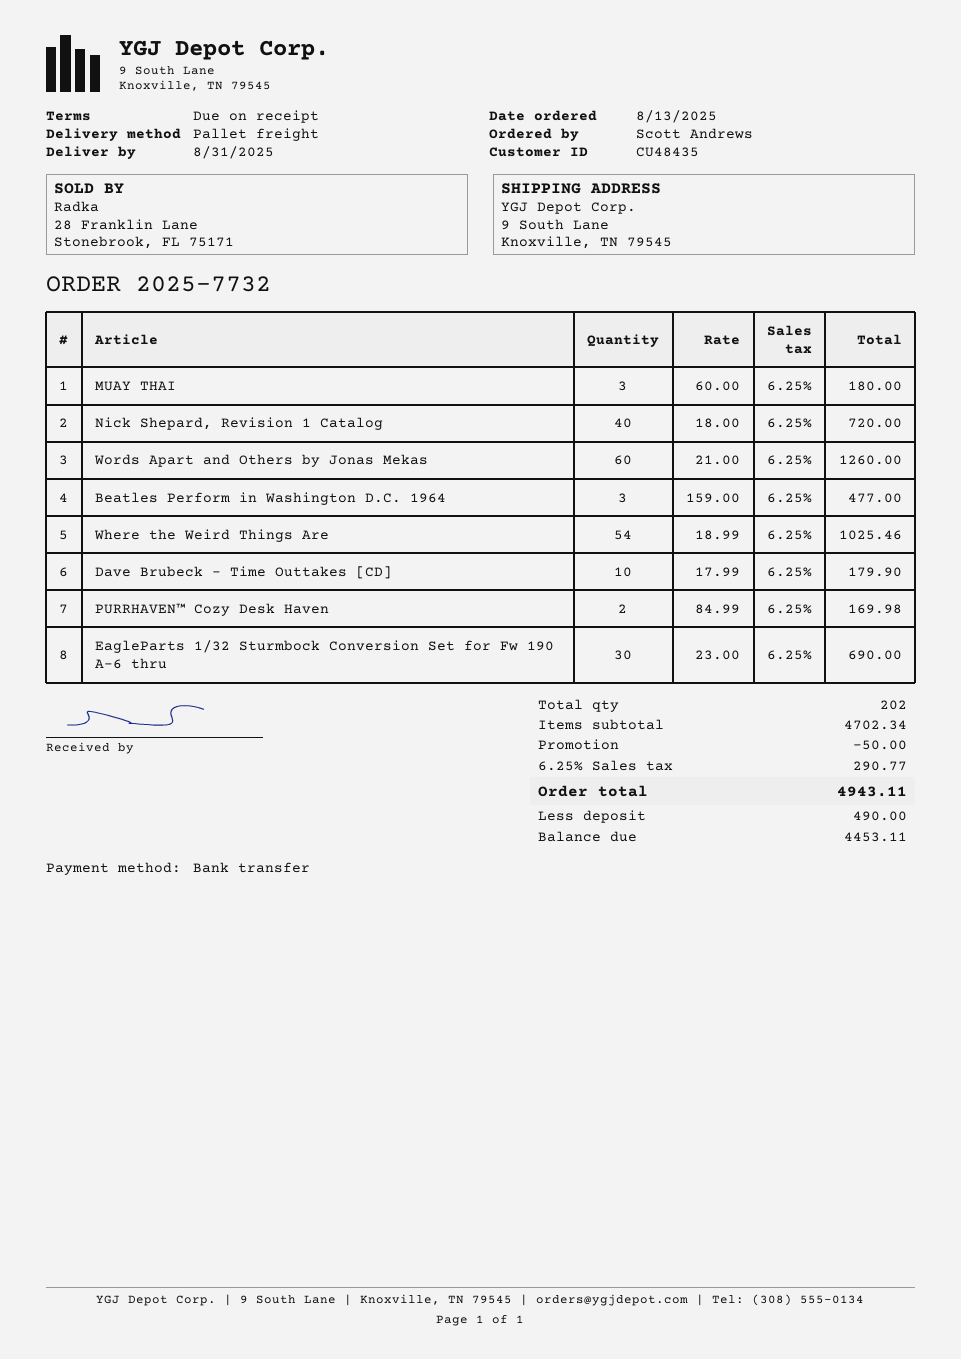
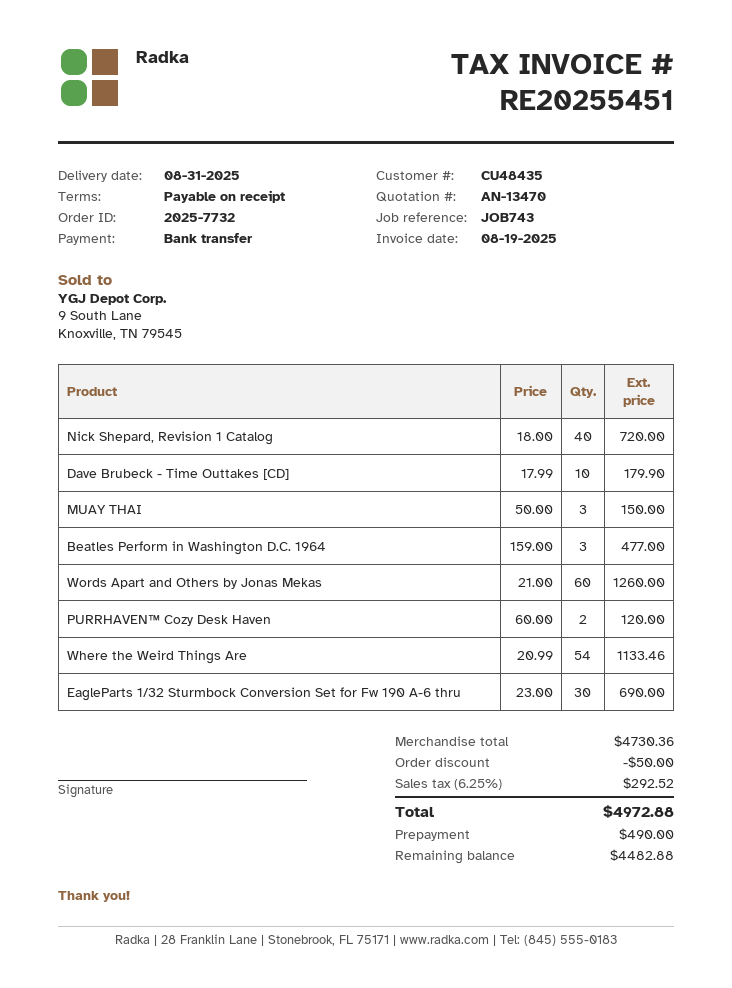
MUAY THAI: 3 x 60.00 = 180.00 -> 3 x 50.00 = 150.00
Where the Weird Things Are: 54 x 18.99 = 1025.46 -> 54 x 20.99 = 1133.46
PURRHAVEN™ Cozy Desk Haven: 2 x 84.99 = 169.98 -> 2 x 60.00 = 120.00
subtotal: 4702.34 -> 4730.36
tax: 6.25% = 290.77 -> 6.25% = 292.52
total: 4943.11 -> 4972.88
balance: 4453.11 -> 4482.88

